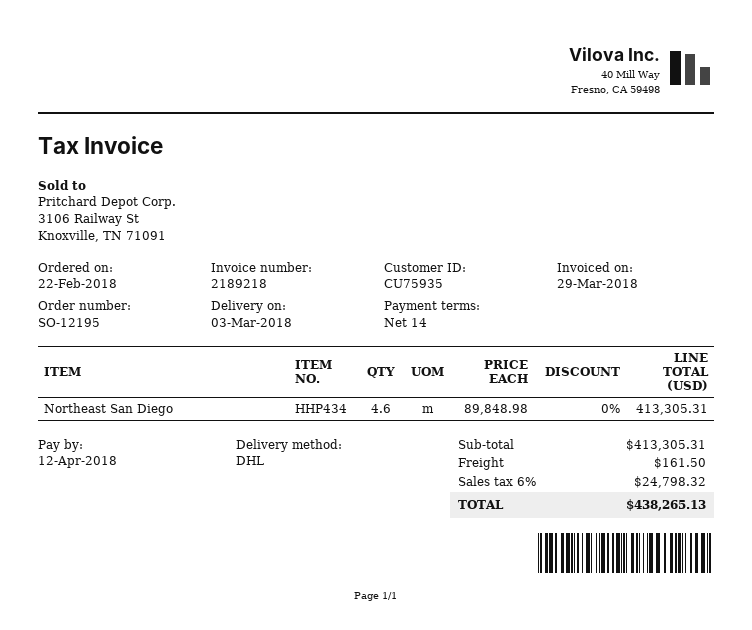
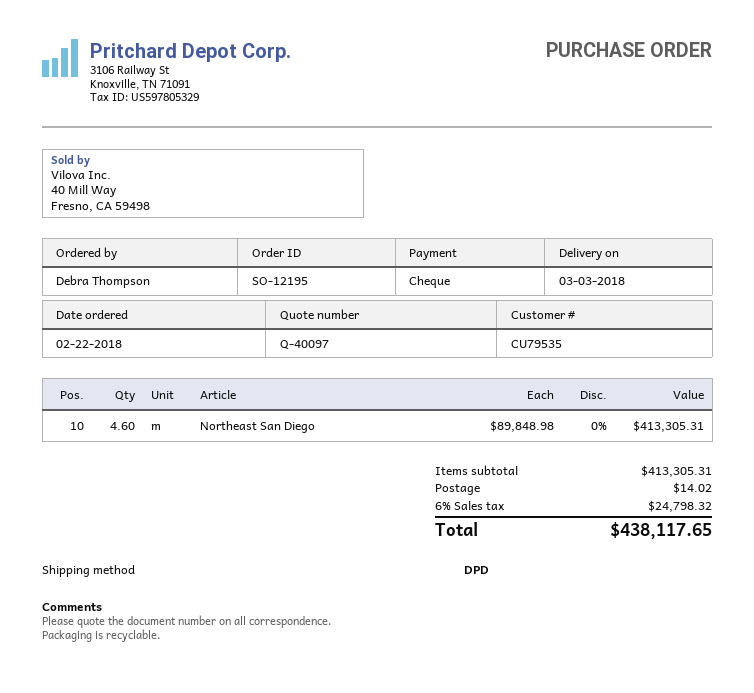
customer number: CU75935 -> CU79535
shipping method: DHL -> DPD
shipping: 161.50 -> 14.02
total: 438265.13 -> 438117.65

